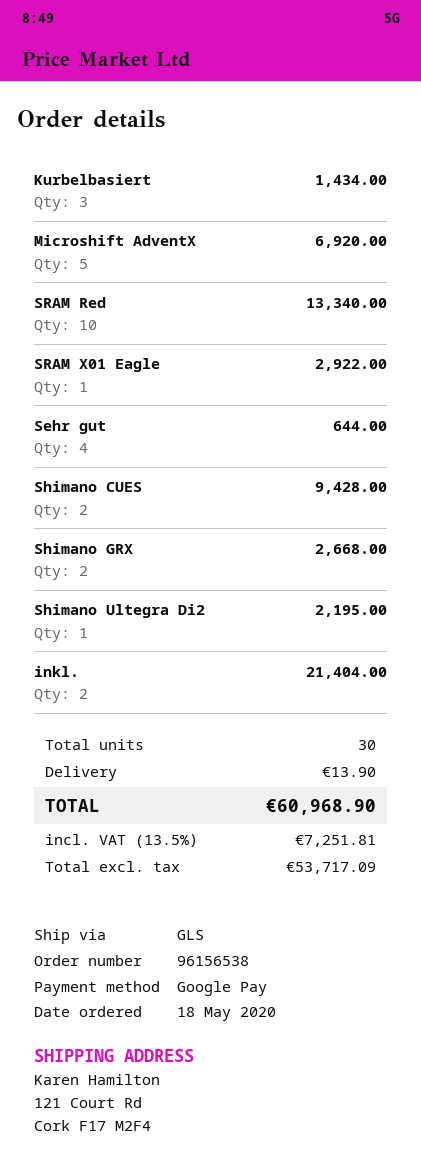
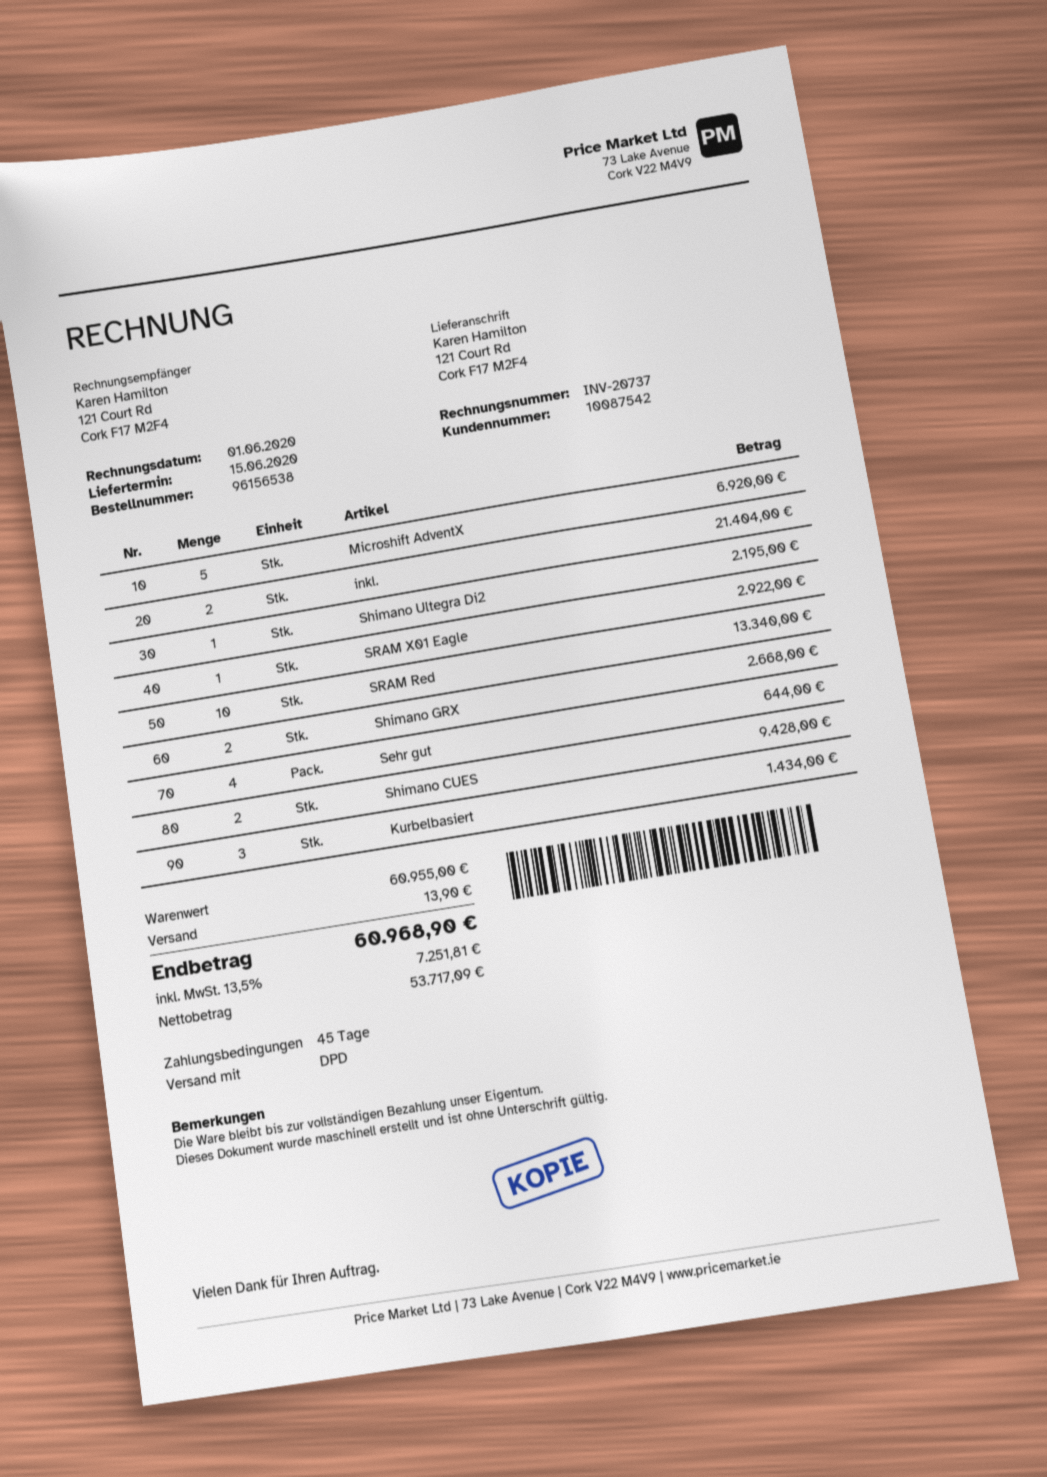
shipping method: GLS -> DPD

